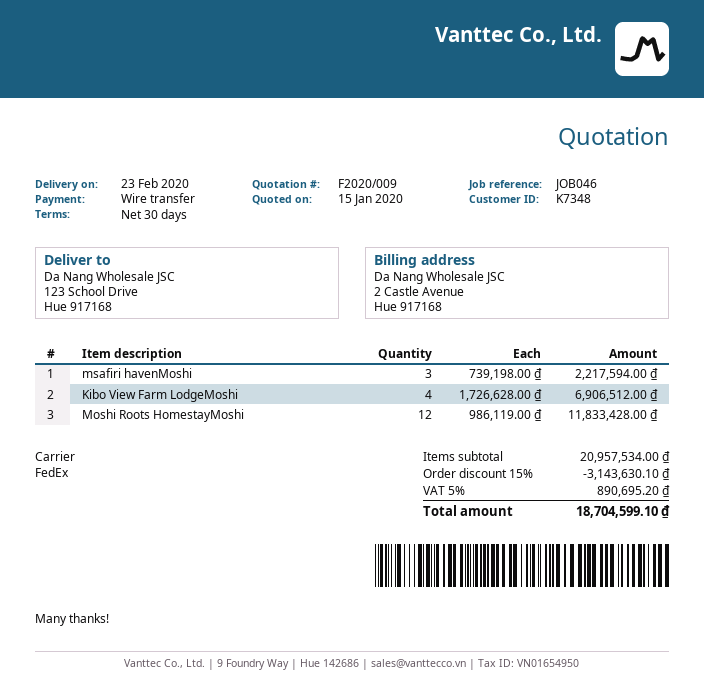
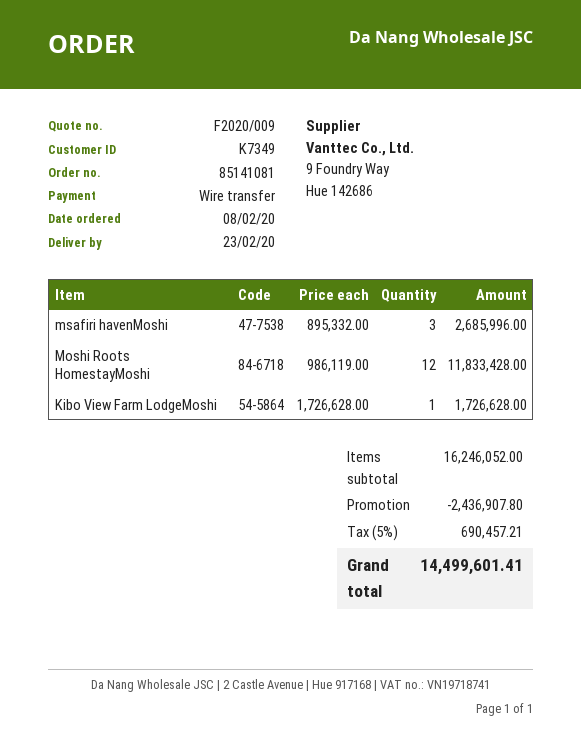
customer number: K7348 -> K7349
msafiri havenMoshi: 3 x 739198.00 = 2217594.00 -> 3 x 895332.00 = 2685996.00
Kibo View Farm LodgeMoshi: 4 x 1726628.00 = 6906512.00 -> 1 x 1726628.00 = 1726628.00
subtotal: 20957534.00 -> 16246052.00
discount: 3143630.10 -> 2436907.80
tax: 5% = 890695.20 -> 5% = 690457.21
total: 18704599.10 -> 14499601.41

